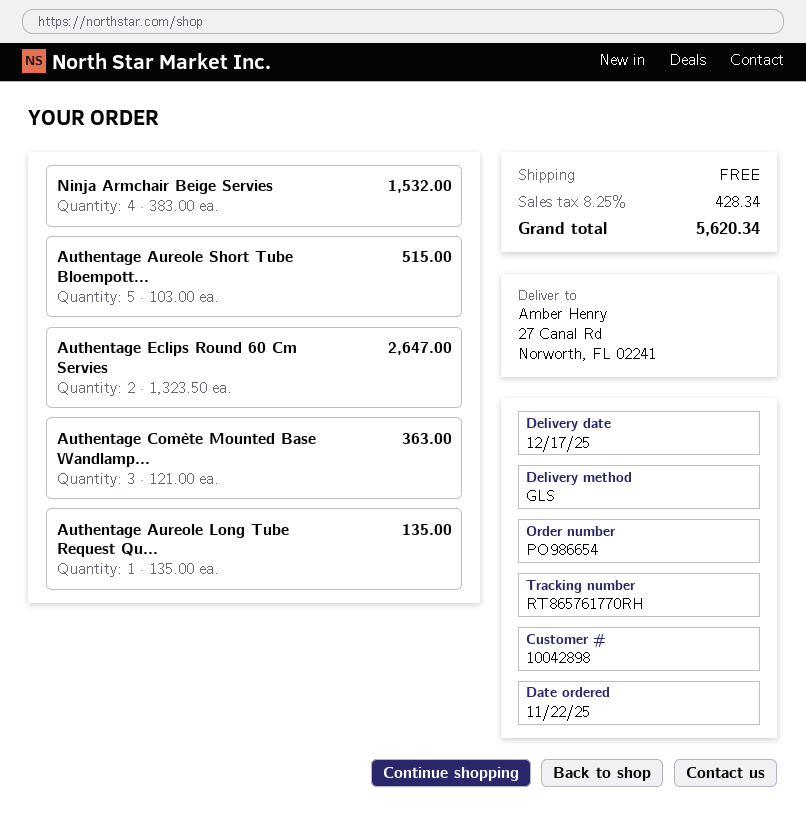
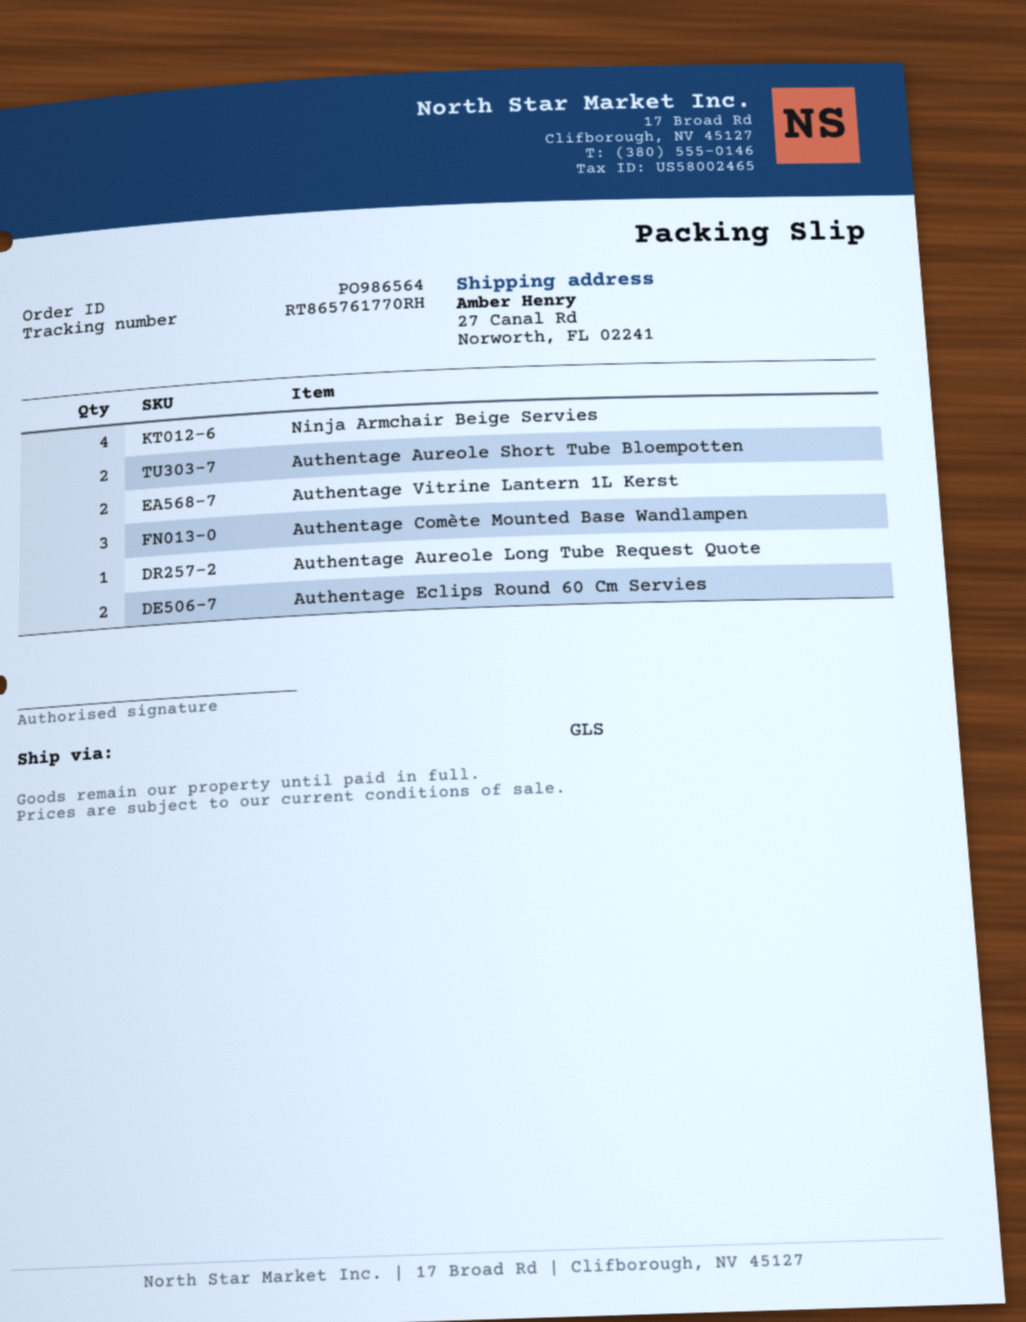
order number: PO986654 -> PO986564
Authentage Aureole Short Tube Bloempott...: 5 -> 2
Authentage Vitrine Lantern 1L Kerst: none -> 2

